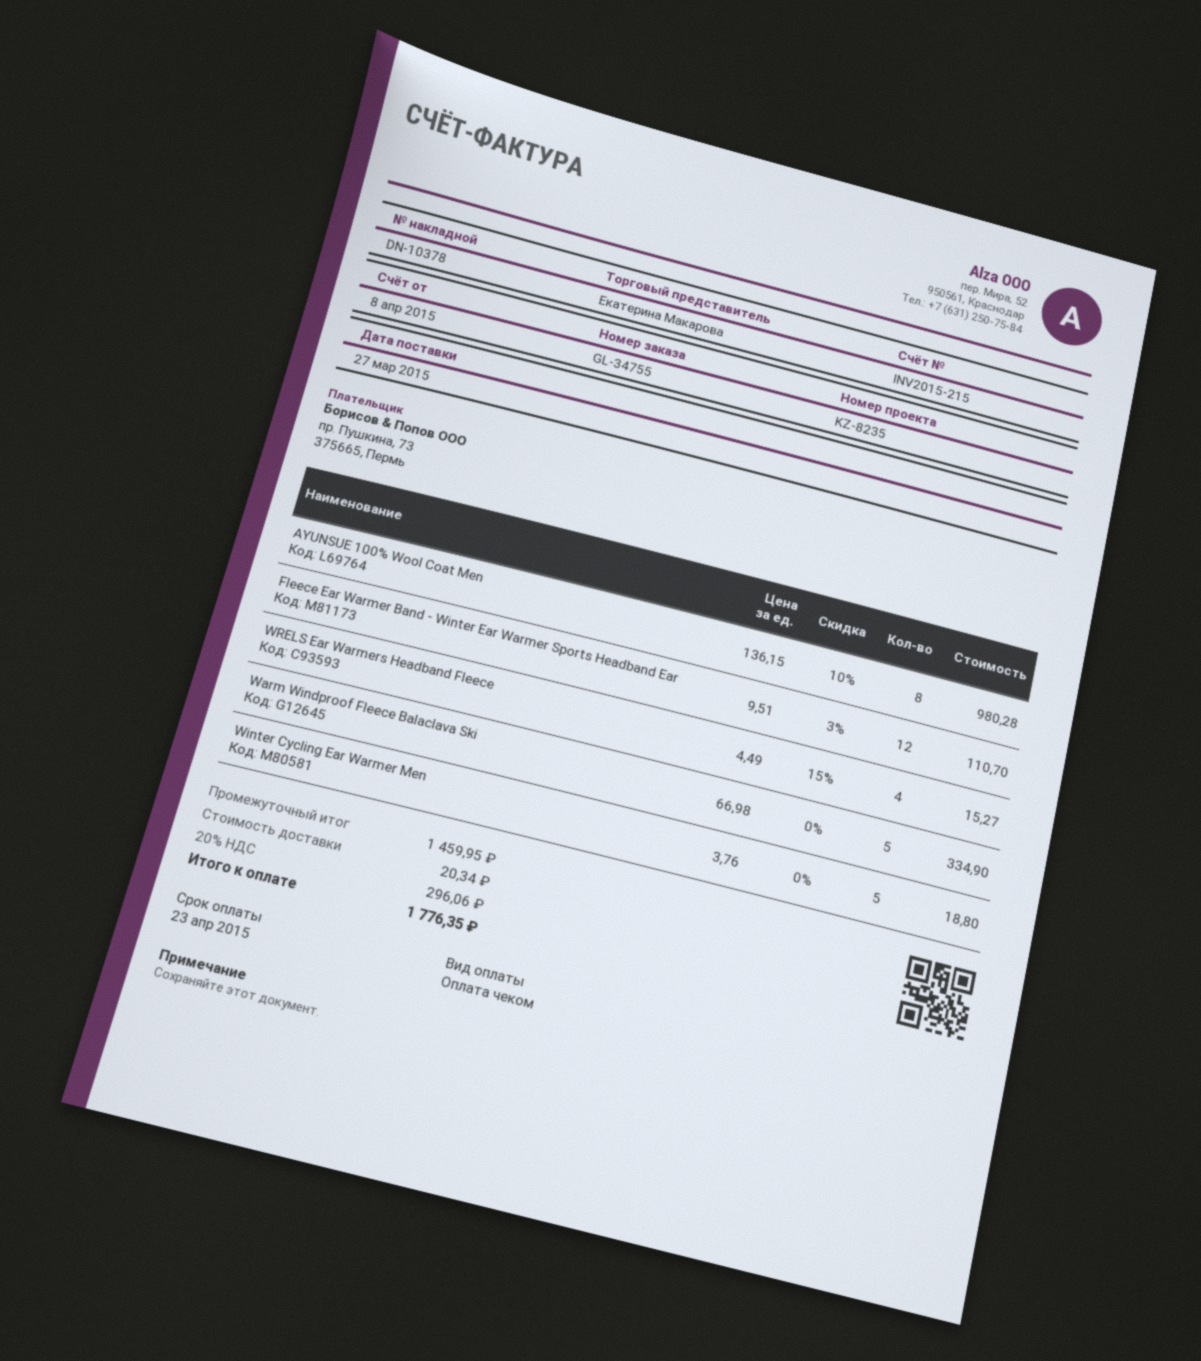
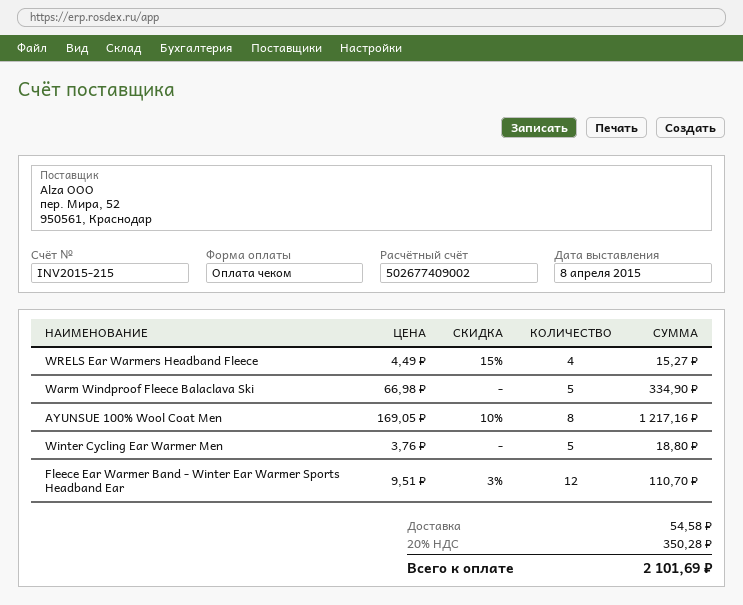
AYUNSUE 100% Wool Coat Men: 8 x 136.15 - 10% = 980.28 -> 8 x 169.05 - 10% = 1217.16
shipping: 20.34 -> 54.58
tax: 20% = 296.06 -> 20% = 350.28
total: 1776.35 -> 2101.69

